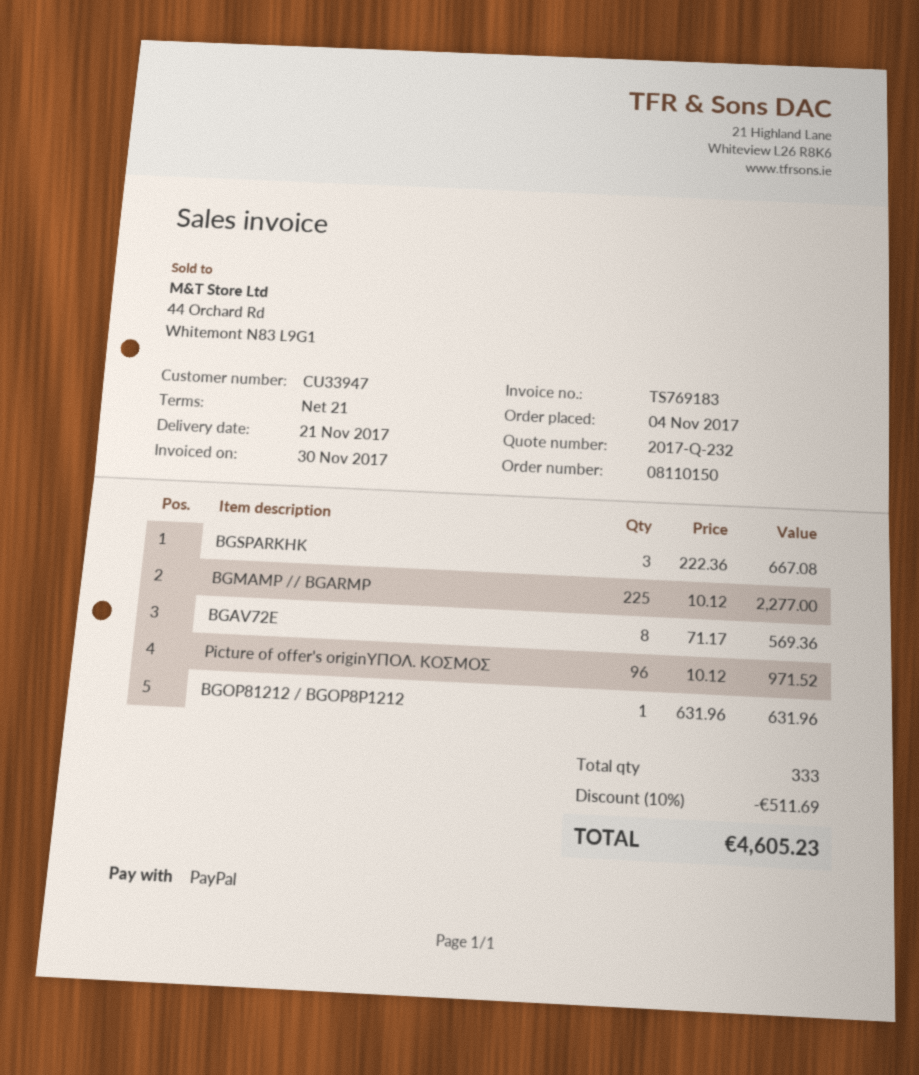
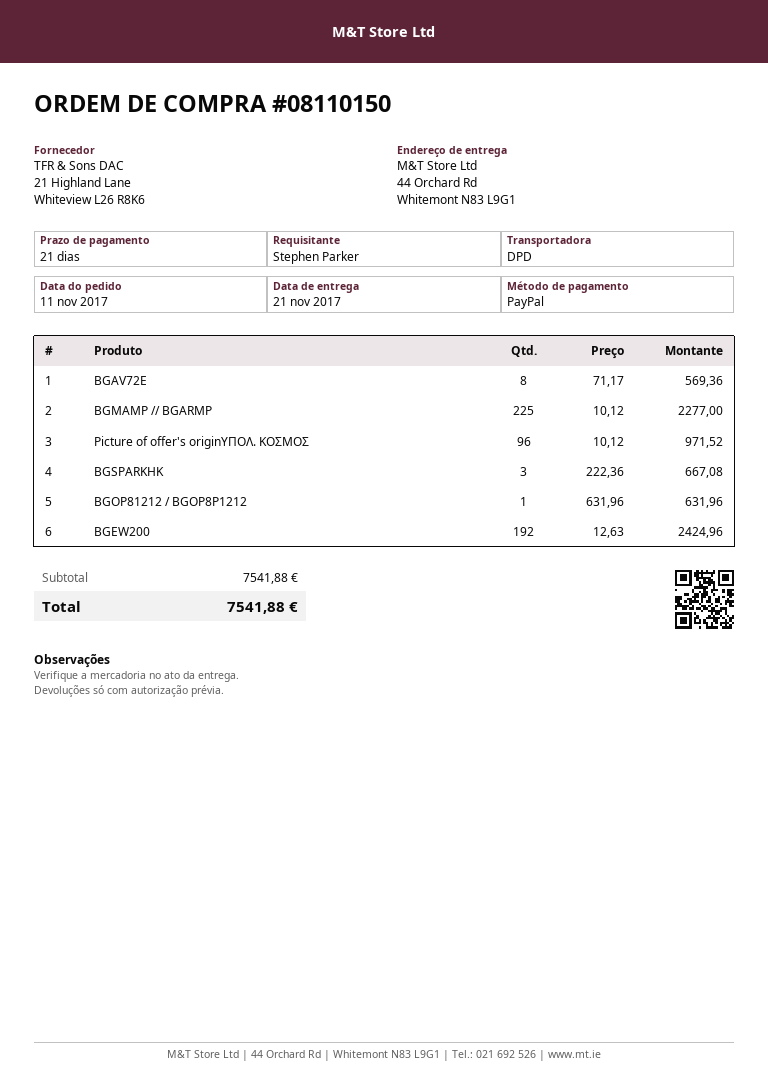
order date: 2017-11-04 -> 2017-11-11
BGEW200: none -> 192 x 12.63 = 2424.96
discount: 10% = 511.69 -> none
total: 4605.23 -> 7541.88

